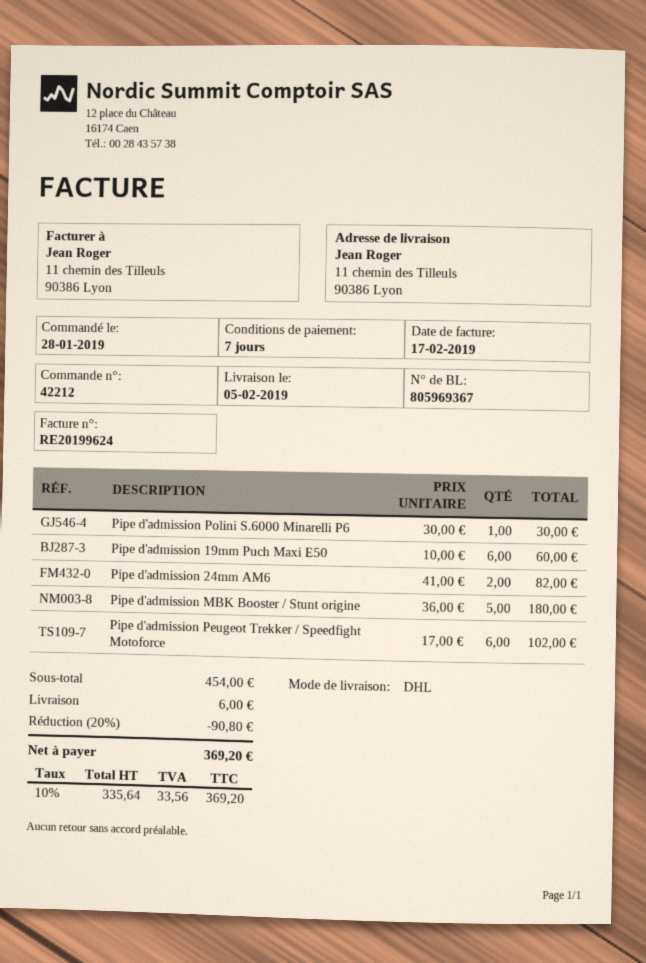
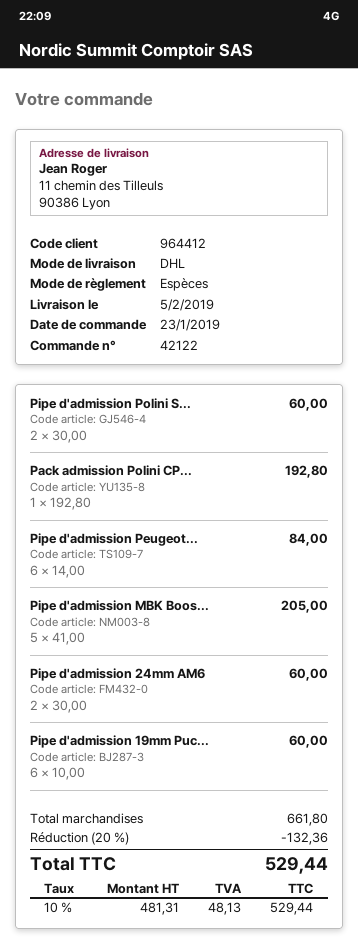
order number: 42212 -> 42122
order date: 2019-01-28 -> 2019-01-23
Pipe d'admission Polini S.6000 Minarelli P6: 1 x 30.00 = 30.00 -> 2 x 30.00 = 60.00
Pipe d'admission 24mm AM6: 2 x 41.00 = 82.00 -> 2 x 30.00 = 60.00
Pipe d'admission MBK Booster / Stunt origine: 5 x 36.00 = 180.00 -> 5 x 41.00 = 205.00
Pipe d'admission Peugeot Trekker / Speedfight Motoforce: 6 x 17.00 = 102.00 -> 6 x 14.00 = 84.00
Pack admission Polini CP...: none -> 1 x 192.80 = 192.80
subtotal: 454.00 -> 661.80
discount: 20% = 90.80 -> 20% = 132.36
shipping: 6.00 -> none
net: 335.64 -> 481.31
tax: 10% = 33.56 -> 10% = 48.13
total: 369.20 -> 529.44

